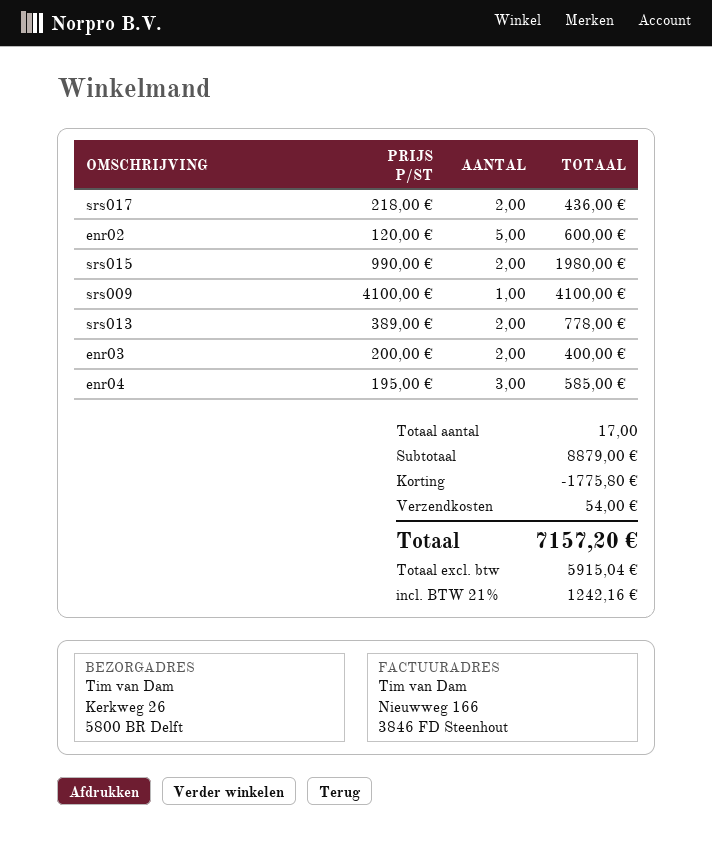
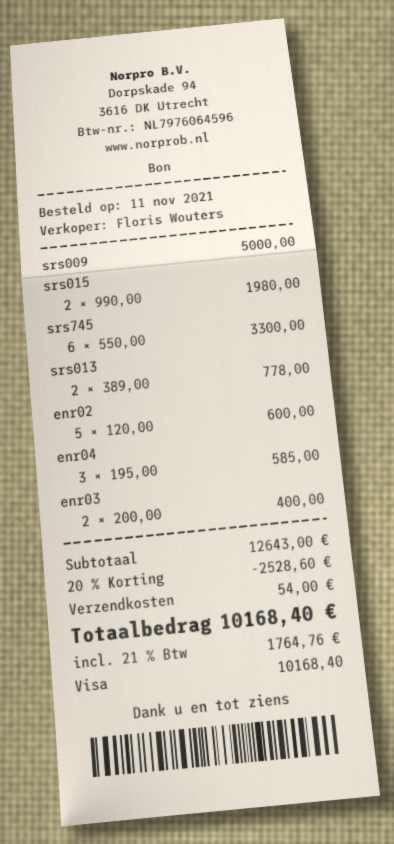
srs017: 2 x 218.00 = 436.00 -> none
srs009: 1 x 4100.00 = 4100.00 -> 1 x 5000.00 = 5000.00
srs745: none -> 6 x 550.00 = 3300.00
subtotal: 8879.00 -> 12643.00
discount: 1775.80 -> 2528.60
tax: 21% = 1242.16 -> 21% = 1764.76
total: 7157.20 -> 10168.40

